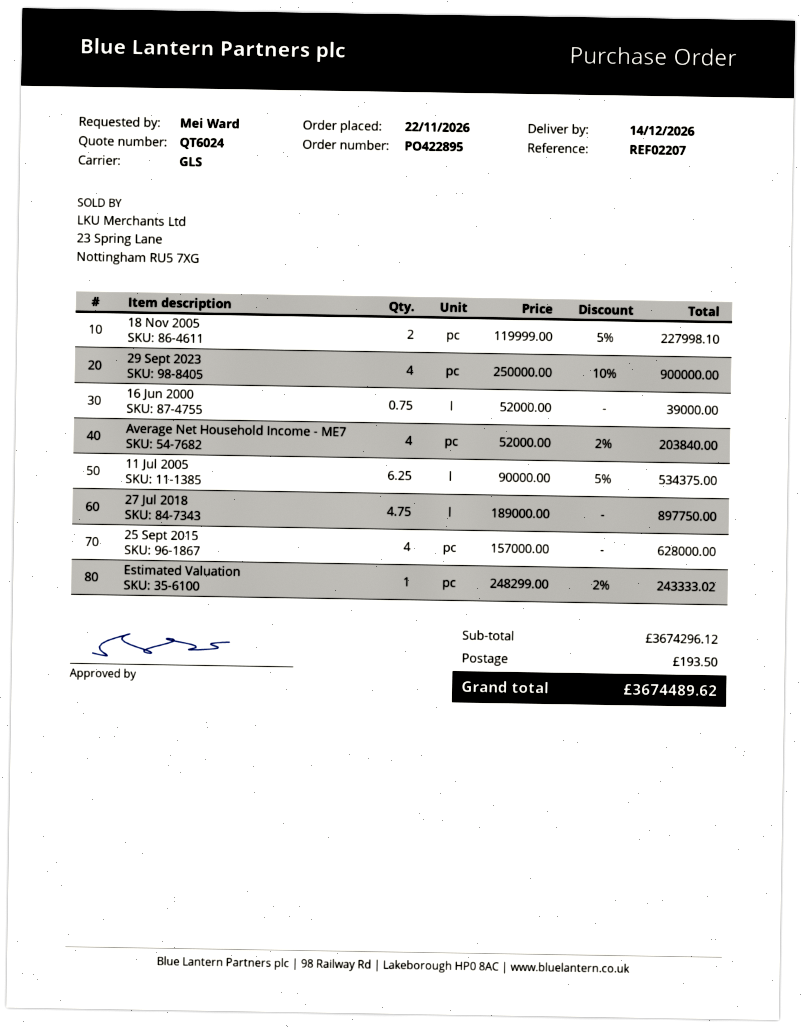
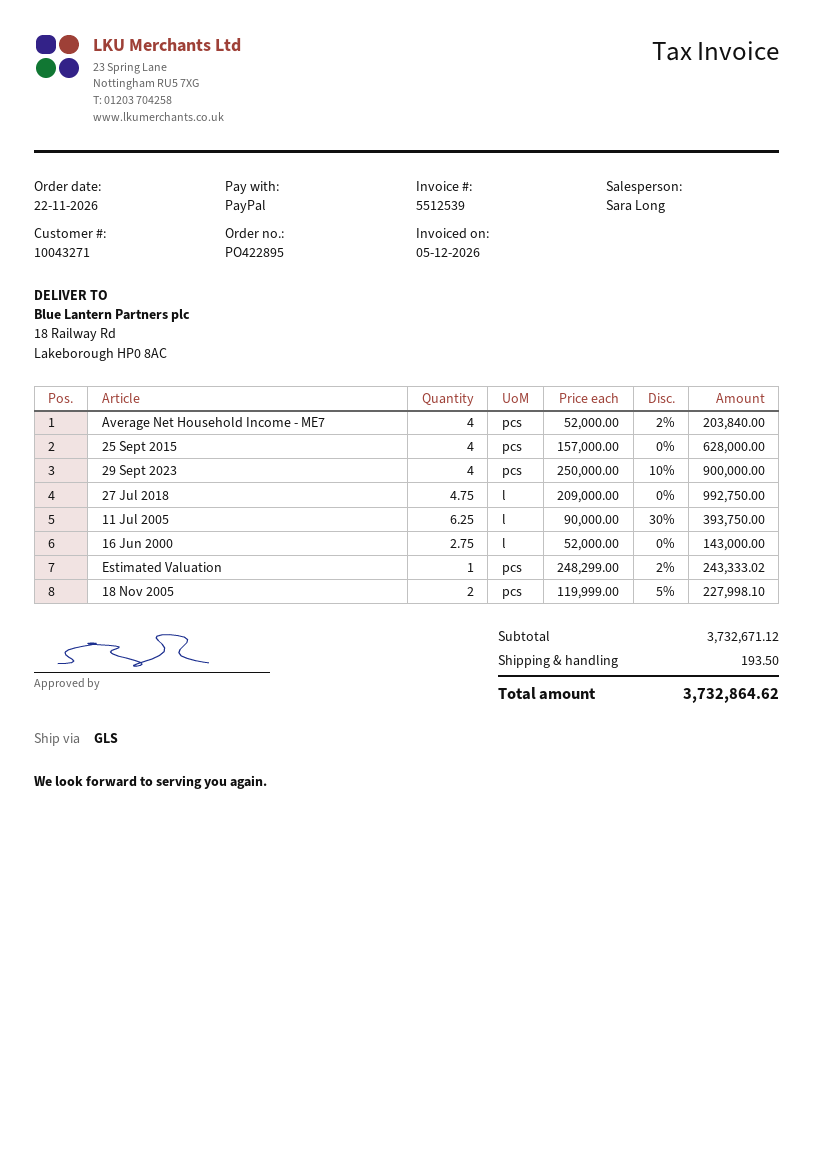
16 Jun 2000: 0.75 x 52000.00 = 39000.00 -> 2.75 x 52000.00 = 143000.00
11 Jul 2005: 6.25 x 90000.00 - 5% = 534375.00 -> 6.25 x 90000.00 - 30% = 393750.00
27 Jul 2018: 4.75 x 189000.00 = 897750.00 -> 4.75 x 209000.00 = 992750.00
subtotal: 3674296.12 -> 3732671.12
total: 3674489.62 -> 3732864.62

